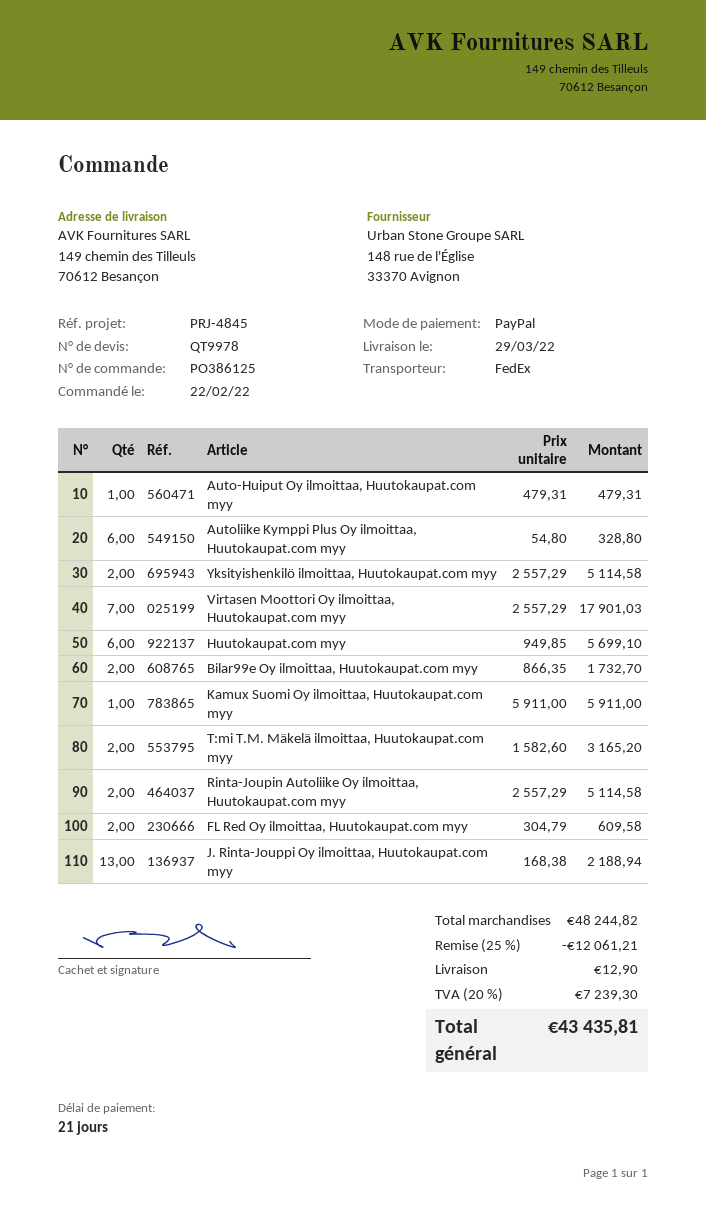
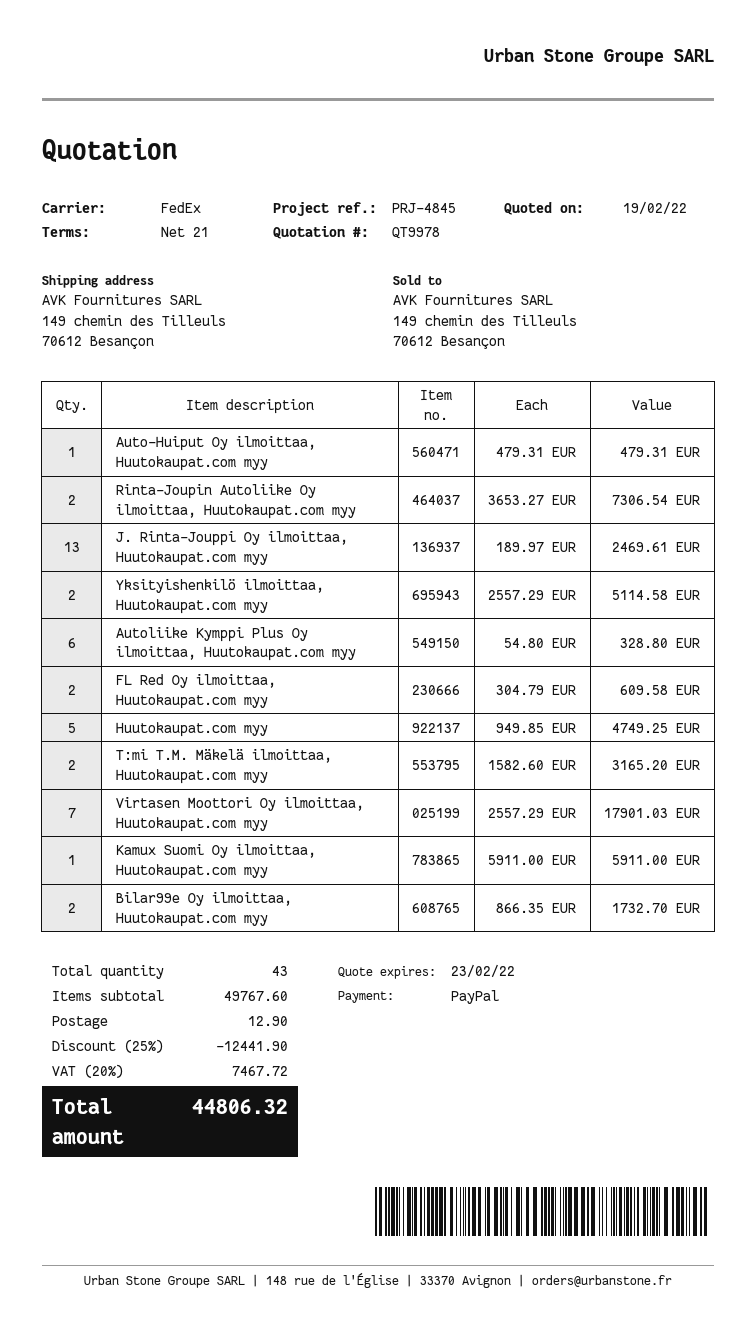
Huutokaupat.com myy: 6 x 949.85 = 5699.10 -> 5 x 949.85 = 4749.25
Rinta-Joupin Autoliike Oy ilmoittaa, Huutokaupat.com myy: 2 x 2557.29 = 5114.58 -> 2 x 3653.27 = 7306.54
J. Rinta-Jouppi Oy ilmoittaa, Huutokaupat.com myy: 13 x 168.38 = 2188.94 -> 13 x 189.97 = 2469.61
subtotal: 48244.82 -> 49767.60
discount: 25% = 12061.21 -> 25% = 12441.90
tax: 20% = 7239.30 -> 20% = 7467.72
total: 43435.81 -> 44806.32

